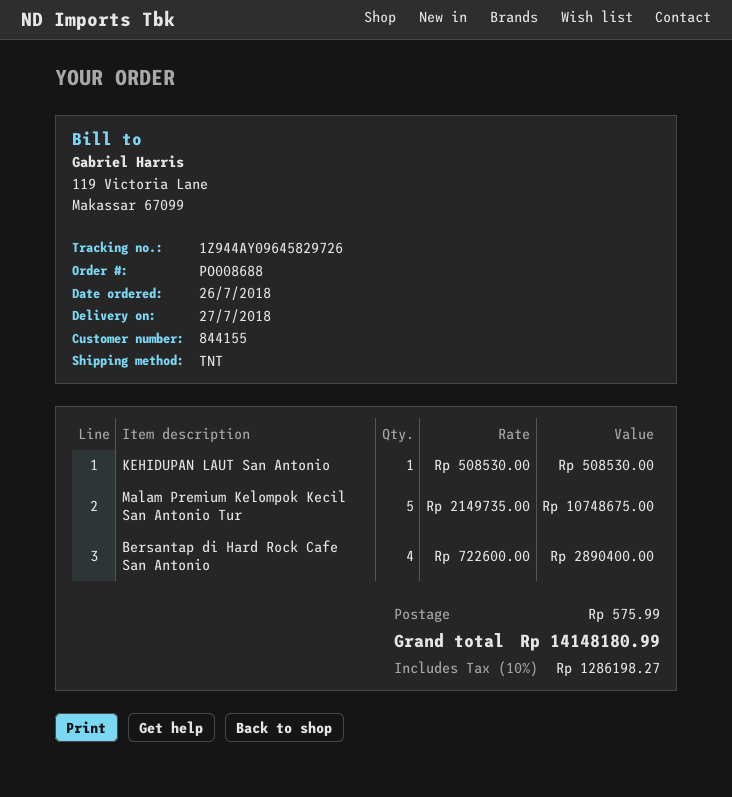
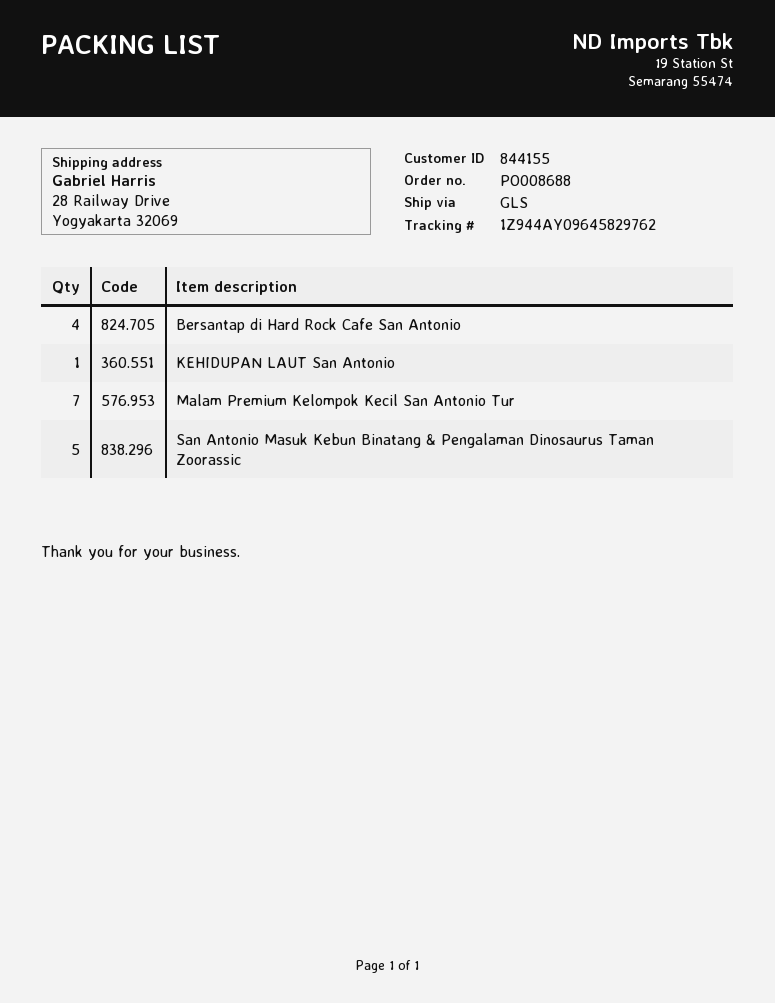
shipping method: TNT -> GLS
tracking number: 1Z944AY09645829726 -> 1Z944AY09645829762
Malam Premium Kelompok Kecil San Antonio Tur: 5 -> 7
San Antonio Masuk Kebun Binatang & Pengalaman Dinosaurus Taman Zoorassic: none -> 5

